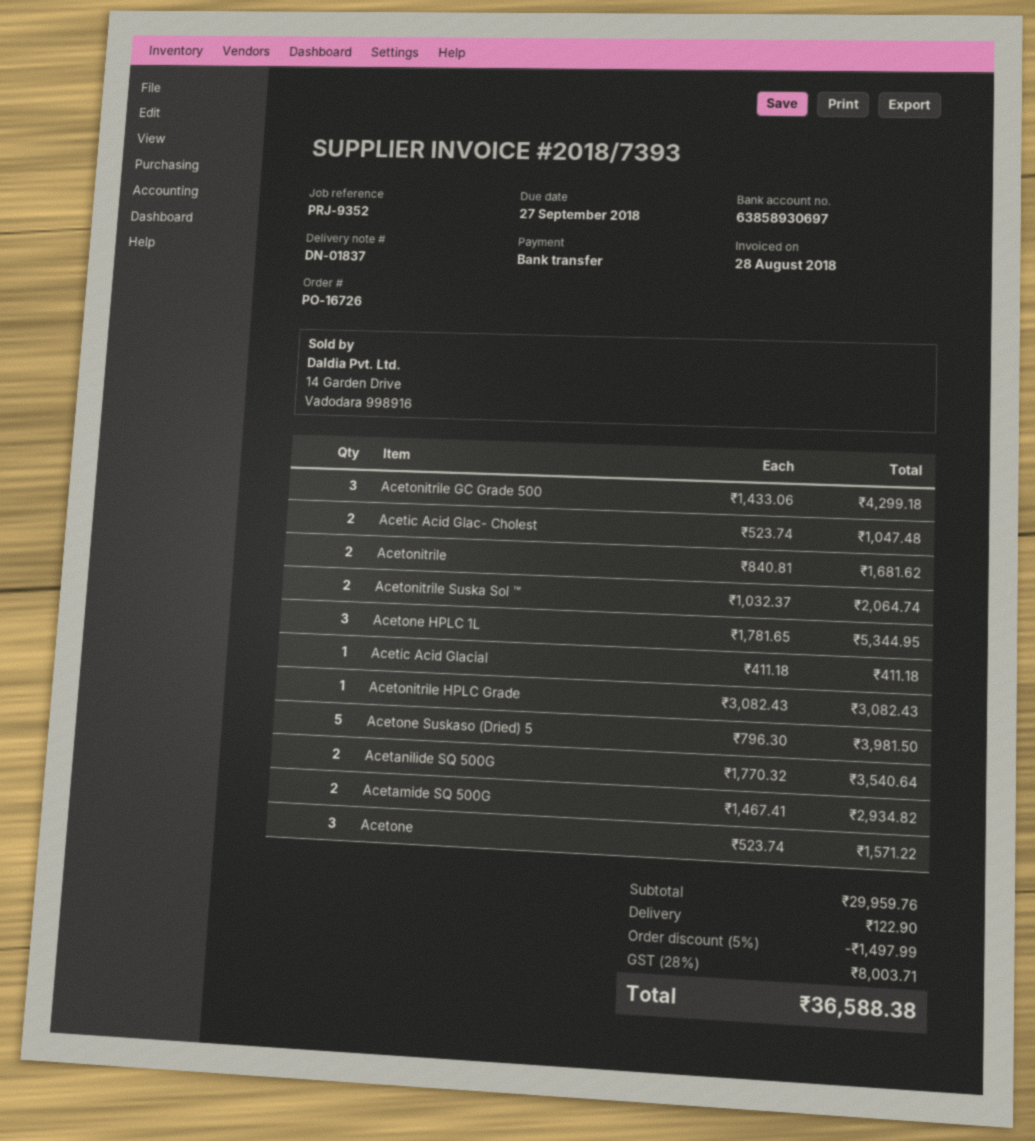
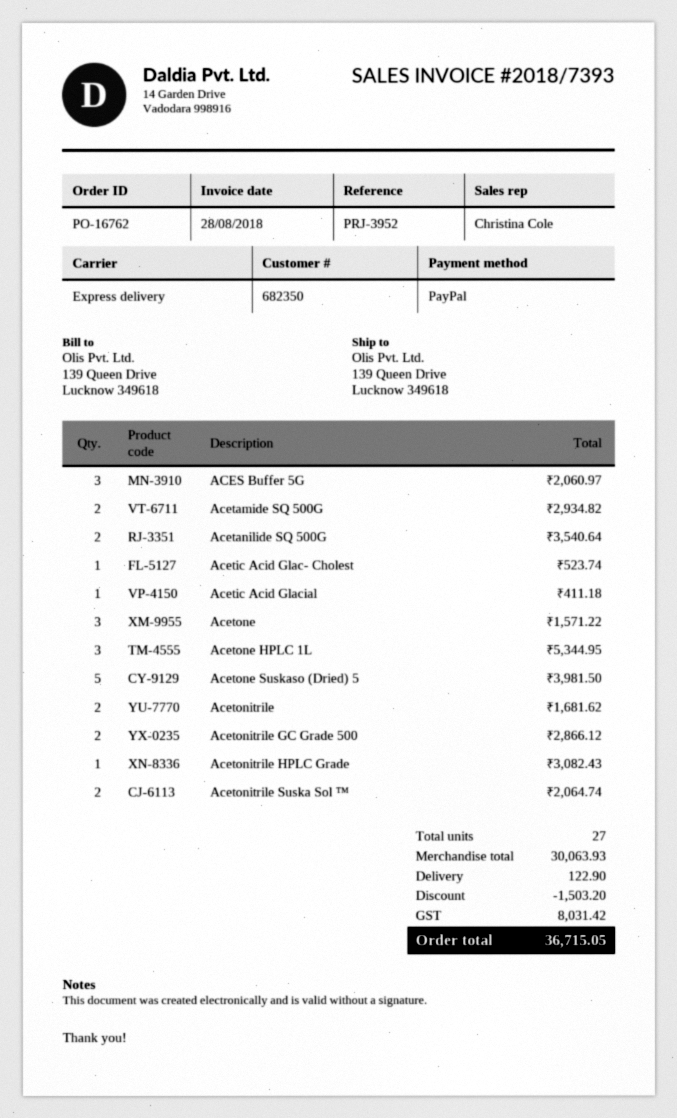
order number: PO-16726 -> PO-16762
reference: PRJ-9352 -> PRJ-3952
payment method: bank transfer -> PayPal
Acetonitrile GC Grade 500: 3 for 4299.18 -> 2 for 2866.12
Acetic Acid Glac- Cholest: 2 for 1047.48 -> 1 for 523.74
ACES Buffer 5G: none -> 3 for 2060.97
subtotal: 29959.76 -> 30063.93
discount: 1497.99 -> 1503.20
tax: 8003.71 -> 8031.42
total: 36588.38 -> 36715.05

